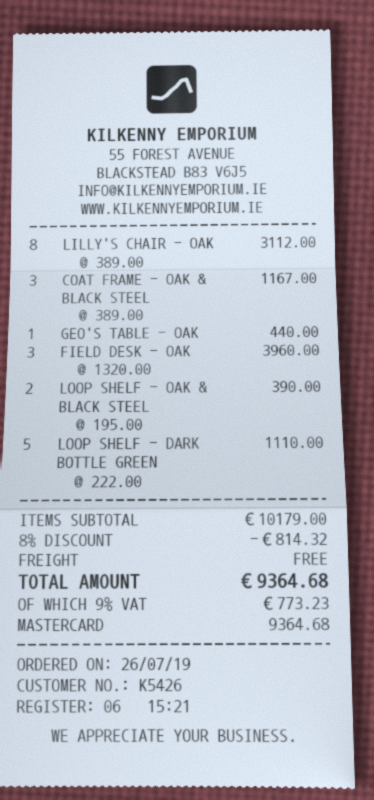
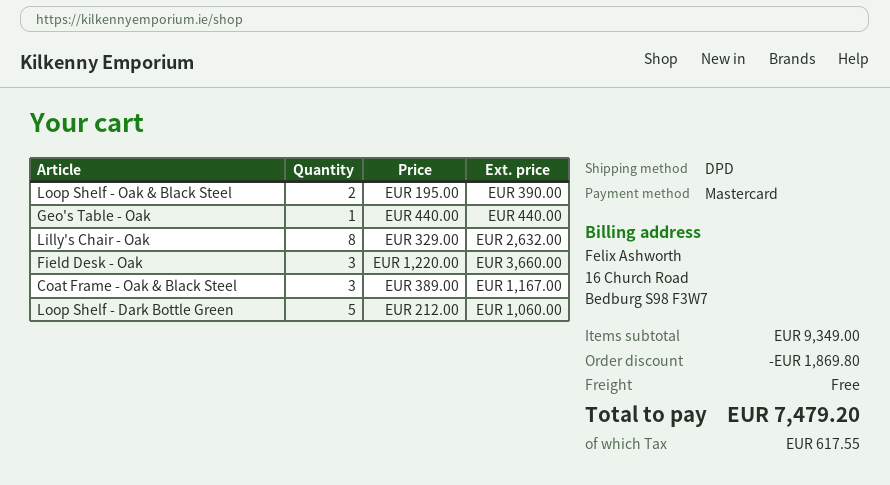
LILLY'S CHAIR - OAK: 8 x 389.00 = 3112.00 -> 8 x 329.00 = 2632.00
FIELD DESK - OAK: 3 x 1320.00 = 3960.00 -> 3 x 1220.00 = 3660.00
LOOP SHELF - DARK BOTTLE GREEN: 5 x 222.00 = 1110.00 -> 5 x 212.00 = 1060.00
subtotal: 10179.00 -> 9349.00
discount: 814.32 -> 1869.80
tax: 773.23 -> 617.55
total: 9364.68 -> 7479.20

